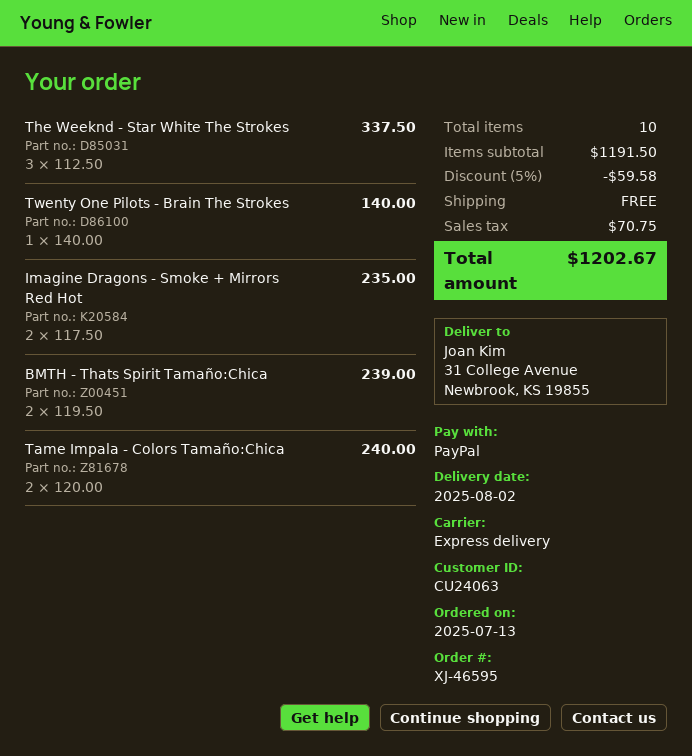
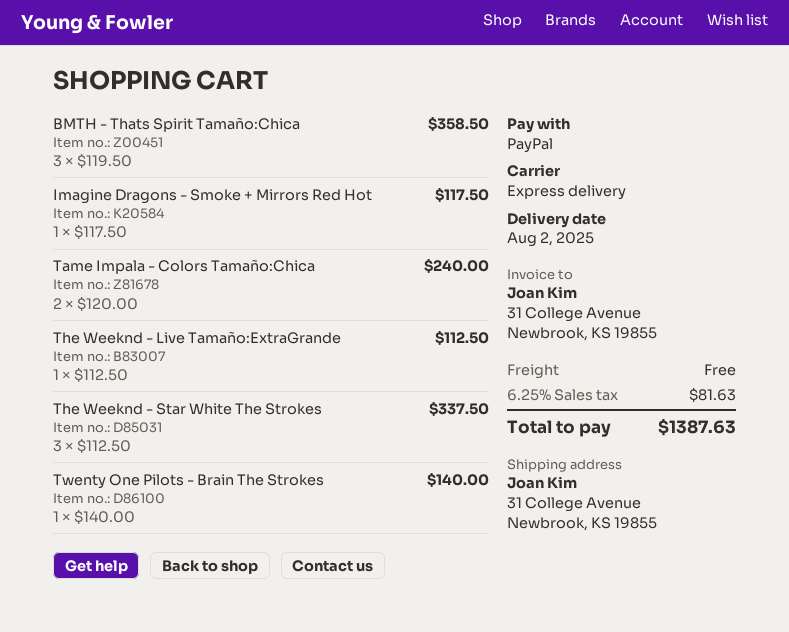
Imagine Dragons - Smoke + Mirrors Red Hot: 2 x 117.50 = 235.00 -> 1 x 117.50 = 117.50
BMTH - Thats Spirit Tamaño:Chica: 2 x 119.50 = 239.00 -> 3 x 119.50 = 358.50
The Weeknd - Live Tamaño:ExtraGrande: none -> 1 x 112.50 = 112.50
discount: 5% = 59.58 -> none
tax: 70.75 -> 81.63
total: 1202.67 -> 1387.63

